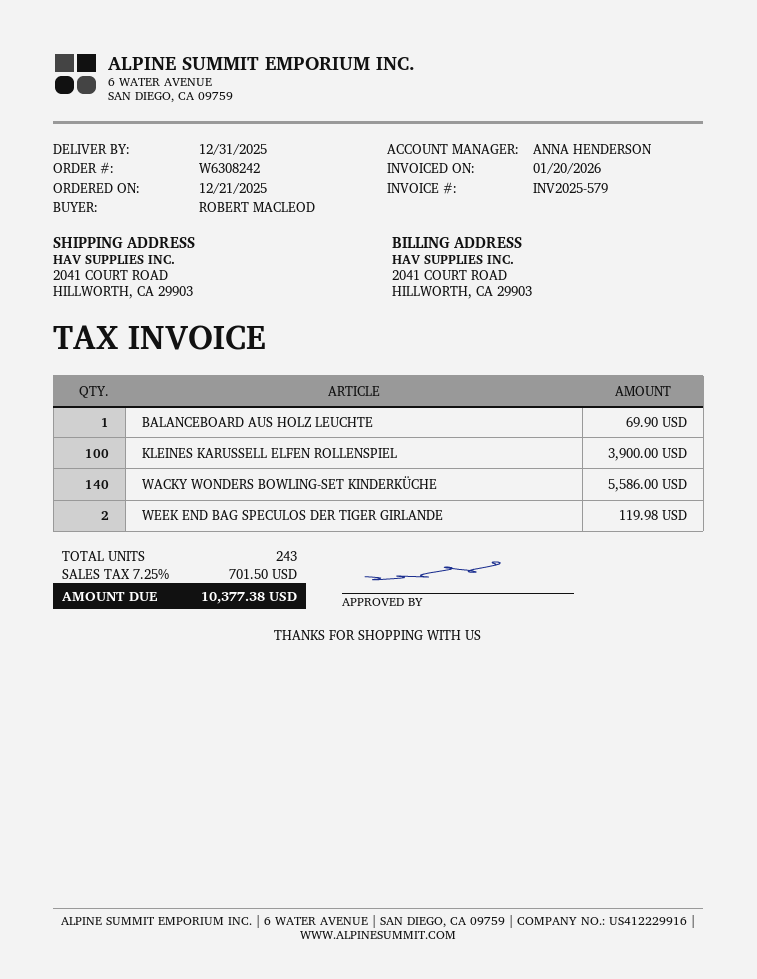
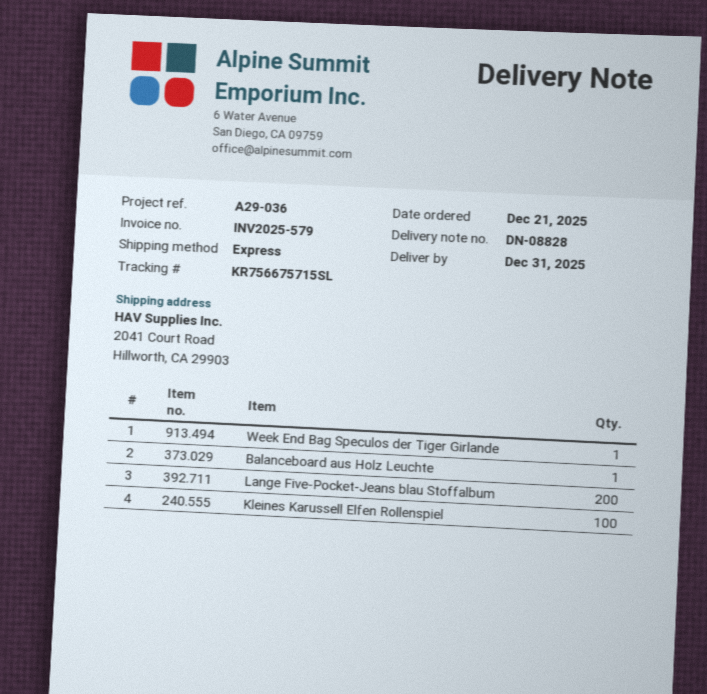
WACKY WONDERS BOWLING-SET KINDERKÜCHE: 140 -> none
WEEK END BAG SPECULOS DER TIGER GIRLANDE: 2 -> 1
Lange Five-Pocket-Jeans blau Stoffalbum: none -> 200

